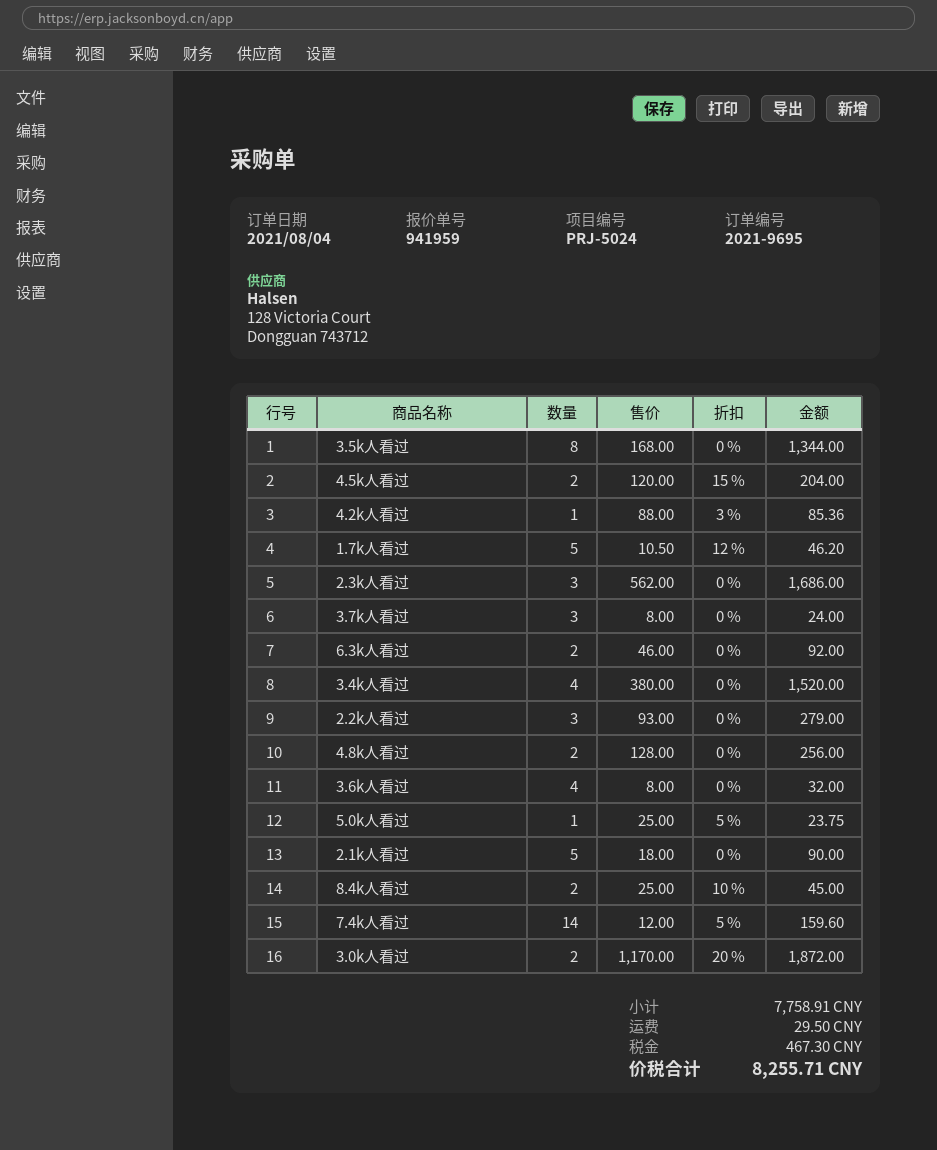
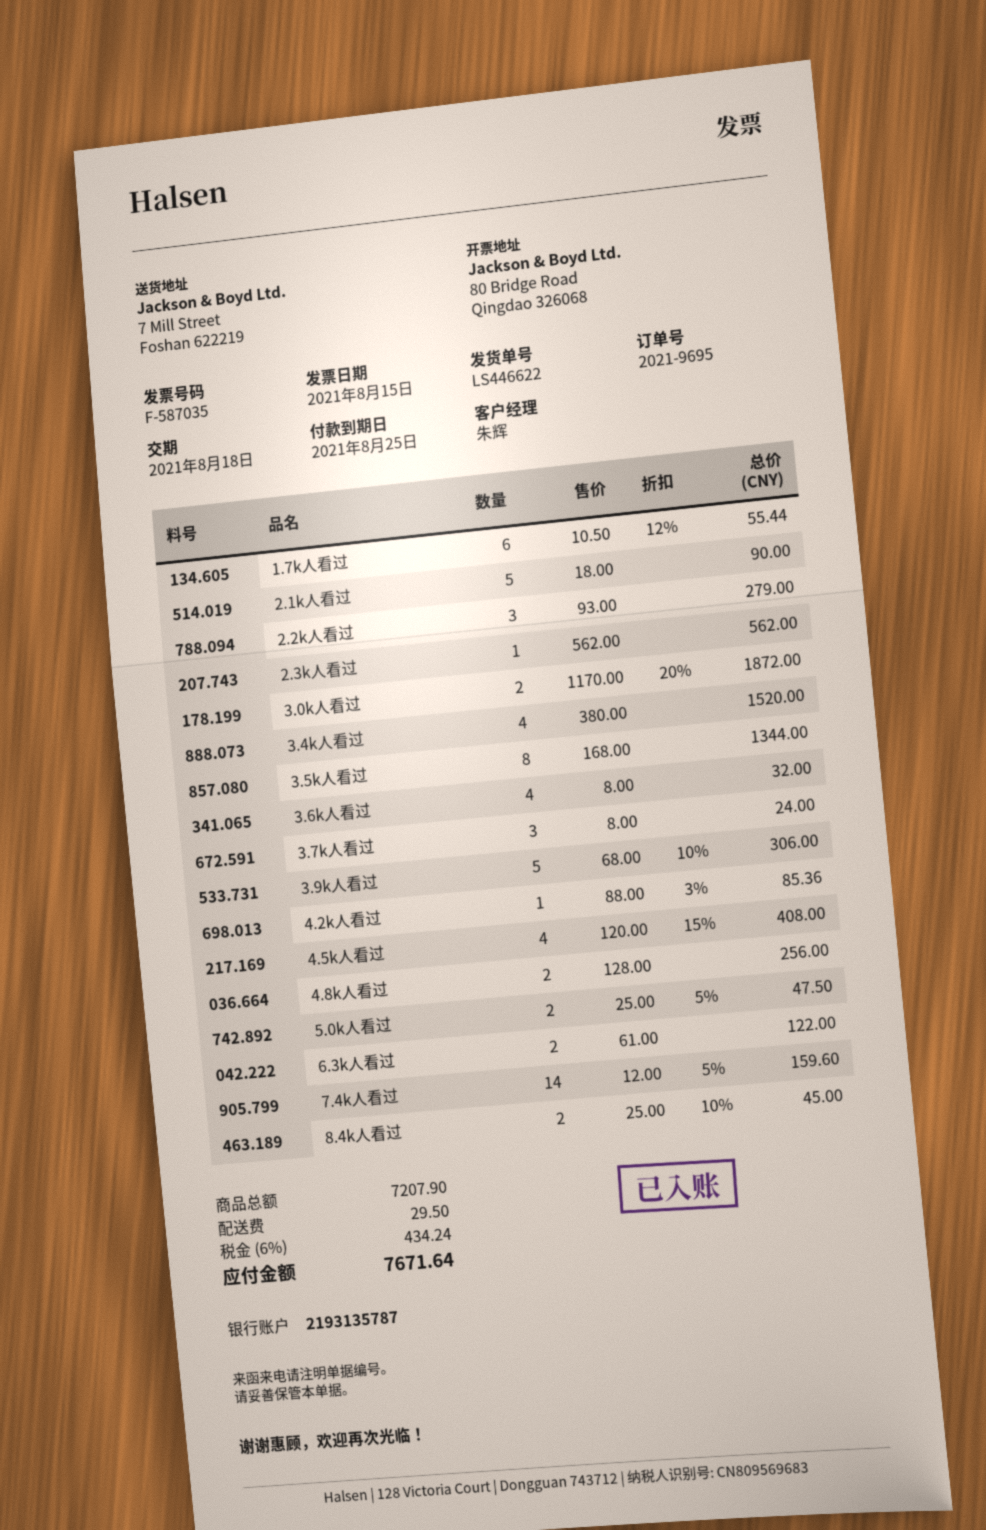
4.5k人看过: 2 x 120.00 - 15% = 204.00 -> 4 x 120.00 - 15% = 408.00
1.7k人看过: 5 x 10.50 - 12% = 46.20 -> 6 x 10.50 - 12% = 55.44
2.3k人看过: 3 x 562.00 = 1686.00 -> 1 x 562.00 = 562.00
6.3k人看过: 2 x 46.00 = 92.00 -> 2 x 61.00 = 122.00
5.0k人看过: 1 x 25.00 - 5% = 23.75 -> 2 x 25.00 - 5% = 47.50
3.9k人看过: none -> 5 x 68.00 - 10% = 306.00
subtotal: 7758.91 -> 7207.90
tax: 467.30 -> 434.24
total: 8255.71 -> 7671.64

